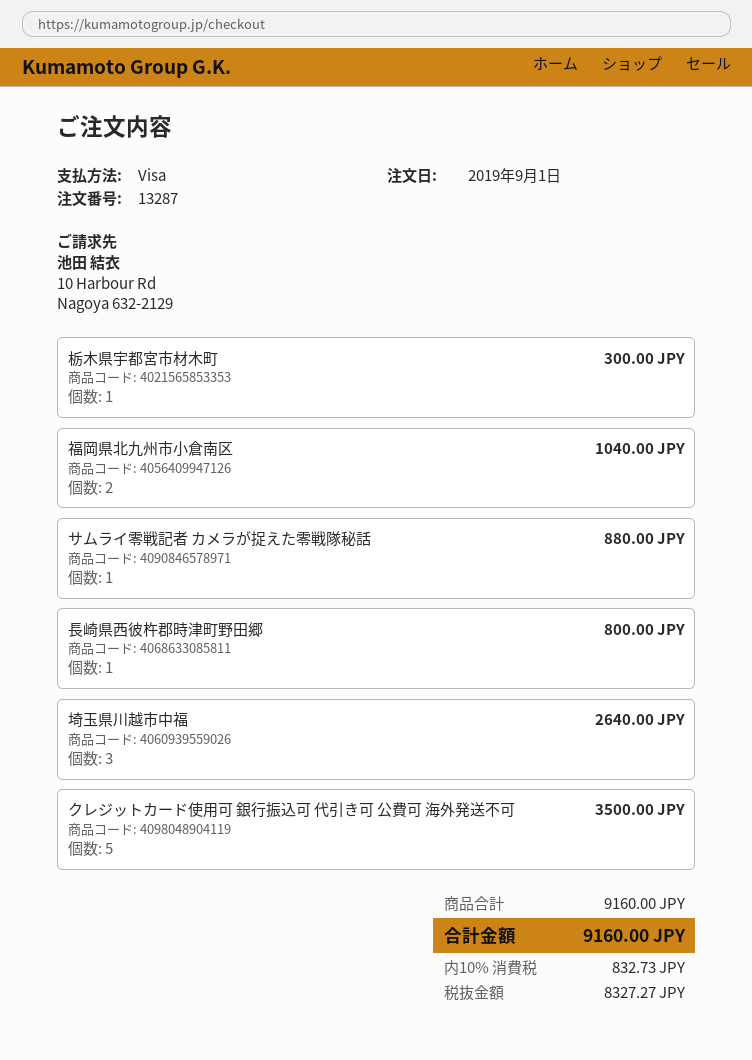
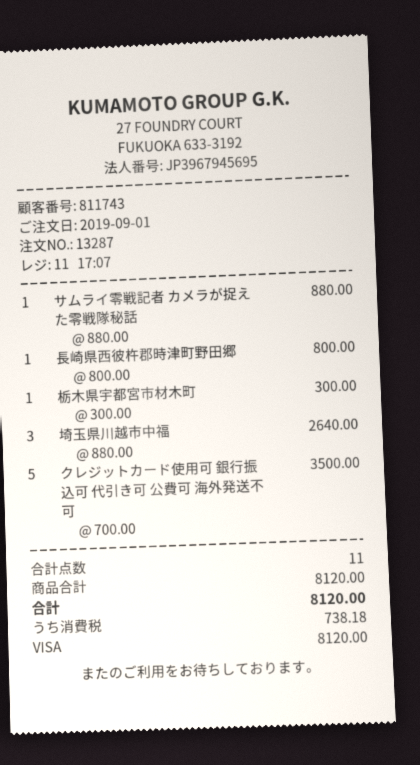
福岡県北九州市小倉南区: 2 for 1040.00 -> none
subtotal: 9160.00 -> 8120.00
tax: 832.73 -> 738.18
total: 9160.00 -> 8120.00

